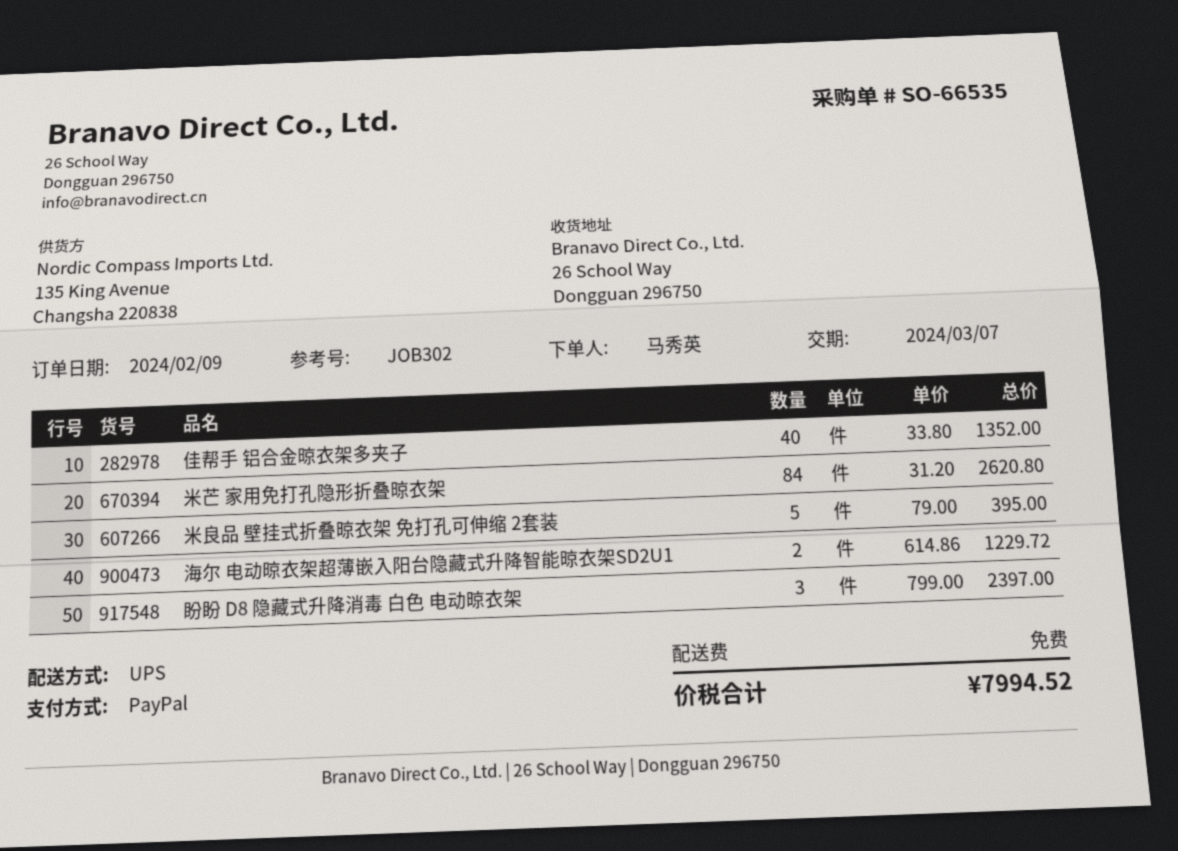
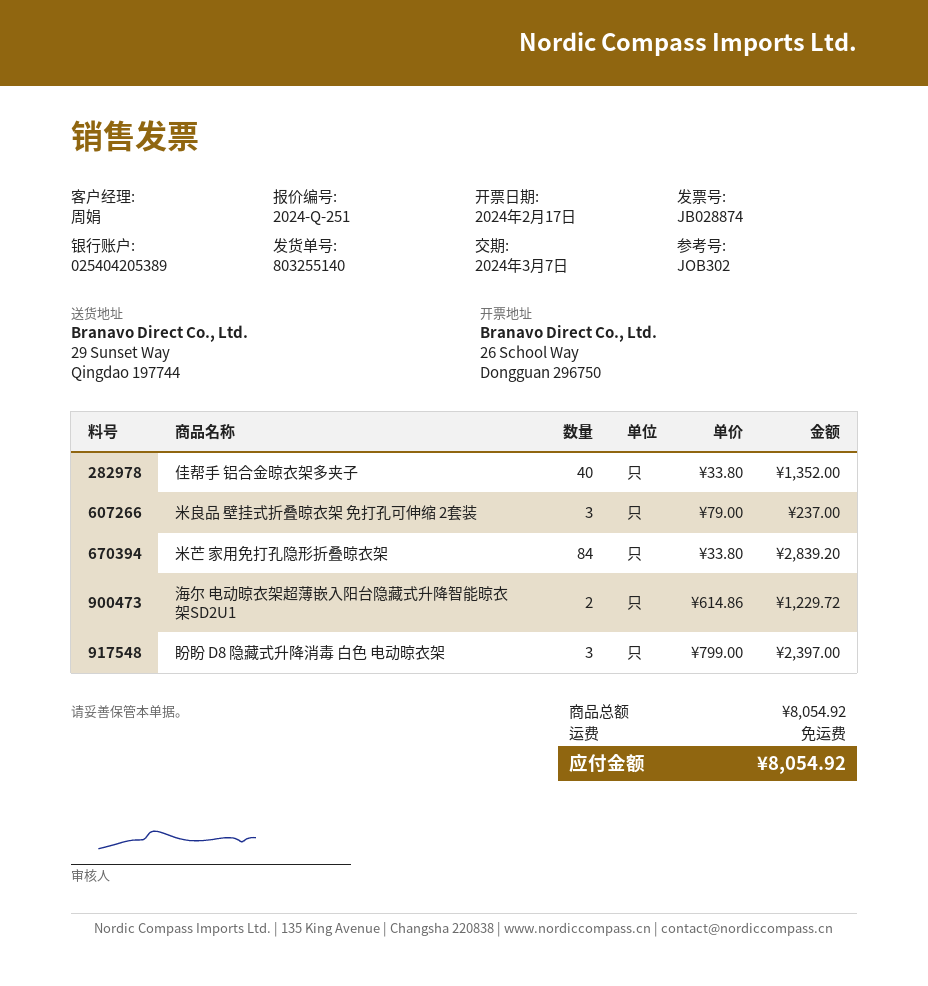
ship to: 26 School Way, Dongguan 296750 -> 29 Sunset Way, Qingdao 197744
米芒 家用免打孔隐形折叠晾衣架: 84 x 31.20 = 2620.80 -> 84 x 33.80 = 2839.20
米良品 壁挂式折叠晾衣架 免打孔可伸缩 2套装: 5 x 79.00 = 395.00 -> 3 x 79.00 = 237.00
total: 7994.52 -> 8054.92

